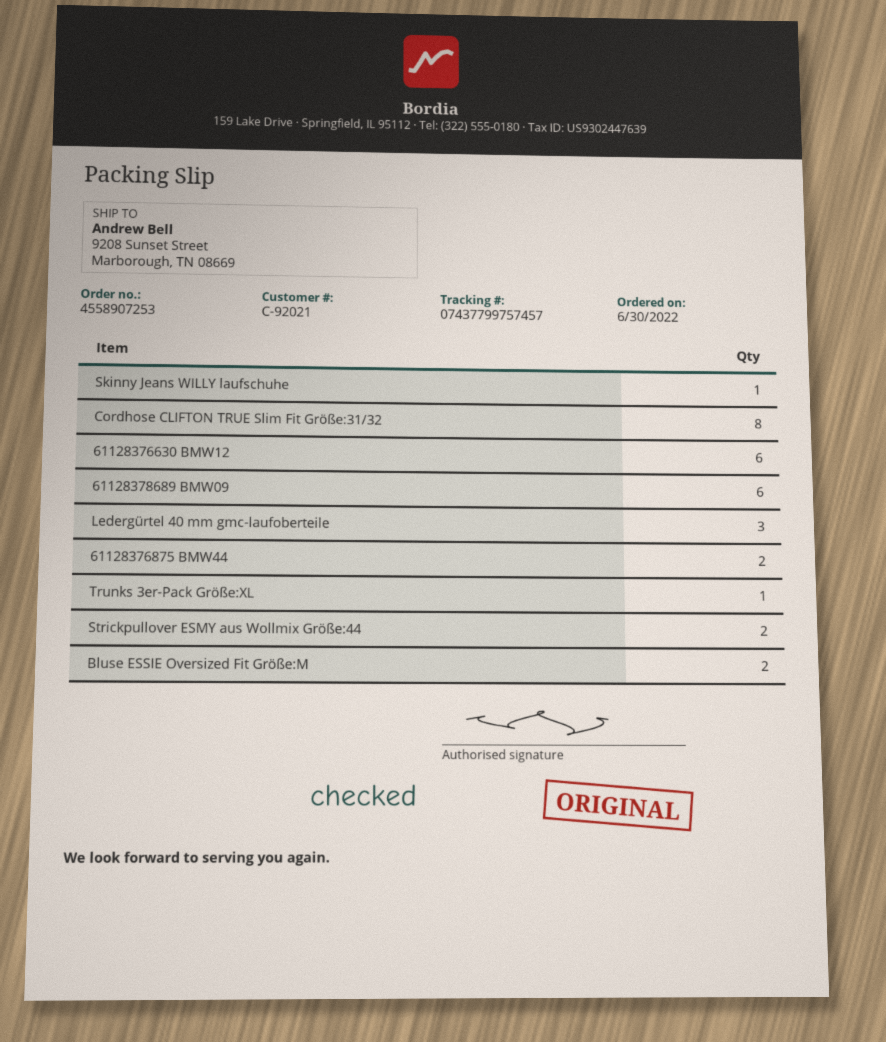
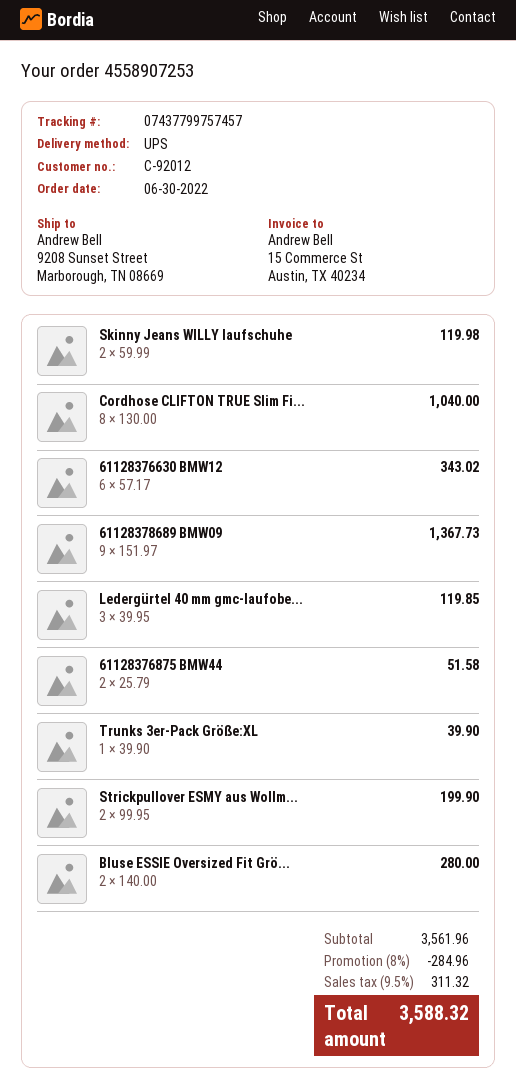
customer number: C-92021 -> C-92012
Skinny Jeans WILLY laufschuhe: 1 -> 2
61128378689 BMW09: 6 -> 9

